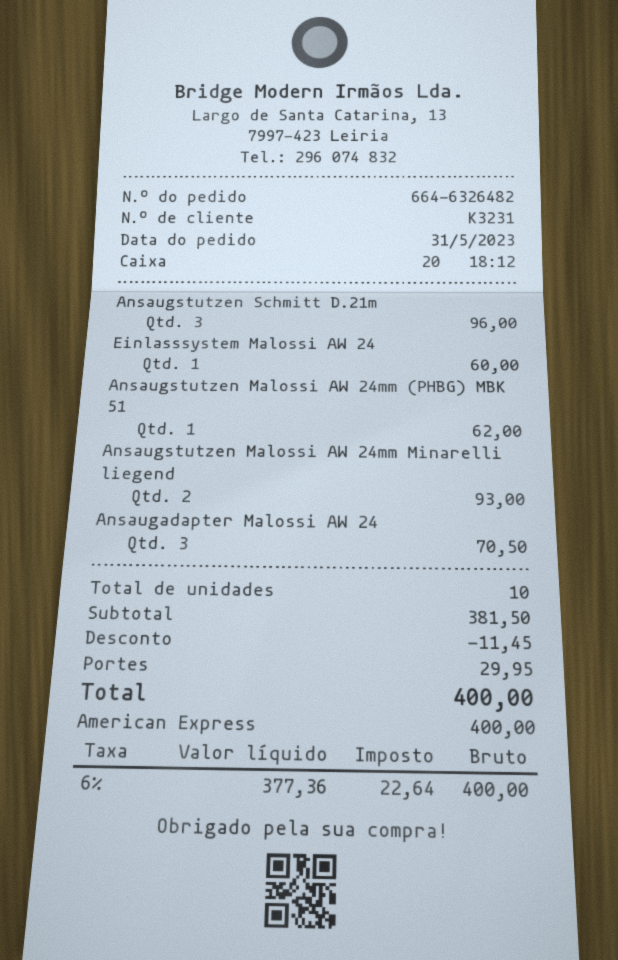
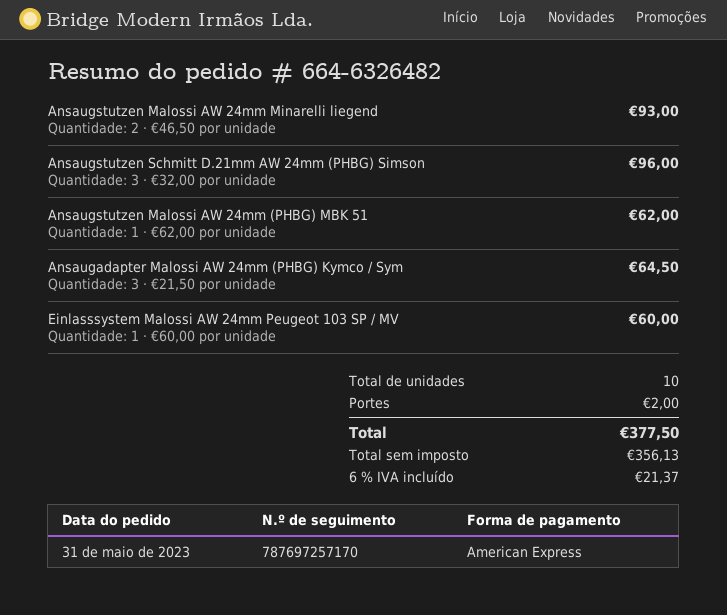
Ansaugadapter Malossi AW 24: 3 for 70.50 -> 3 for 64.50
discount: 11.45 -> none
shipping: 29.95 -> 2.00
net: 377.36 -> 356.13
tax: 6% = 22.64 -> 6% = 21.37
total: 400.00 -> 377.50

